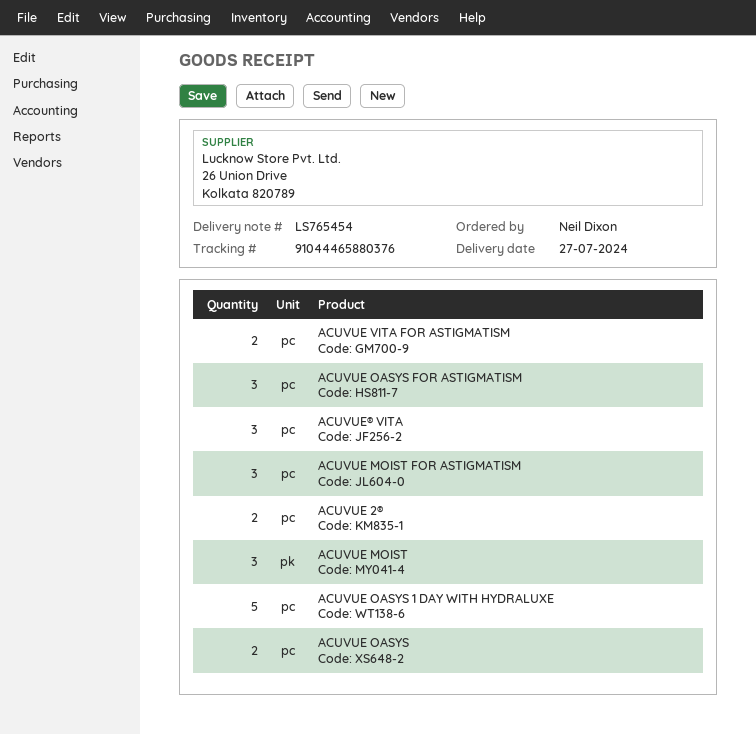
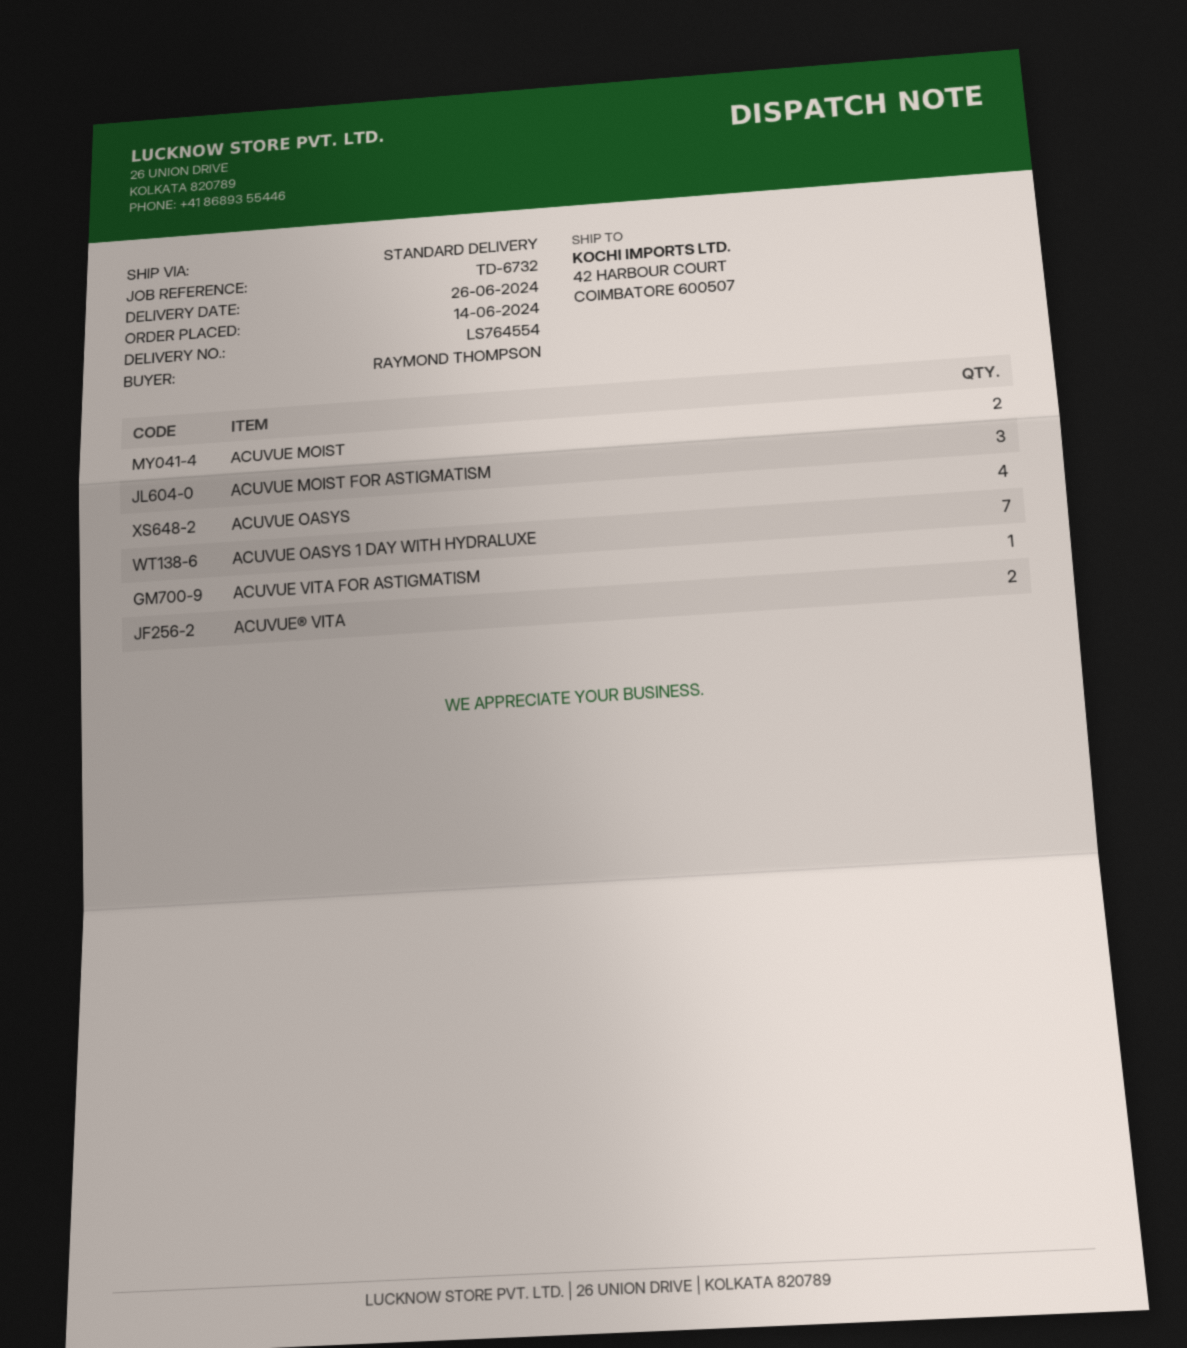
delivery note number: LS765454 -> LS764554
delivery date: 2024-07-27 -> 2024-06-26
ordered by: Neil Dixon -> RAYMOND THOMPSON
ACUVUE VITA FOR ASTIGMATISM: 2 -> 1
ACUVUE OASYS FOR ASTIGMATISM: 3 -> none
ACUVUE® VITA: 3 -> 2
ACUVUE 2®: 2 -> none
ACUVUE MOIST: 3 -> 2
ACUVUE OASYS 1 DAY WITH HYDRALUXE: 5 -> 7
ACUVUE OASYS: 2 -> 4

